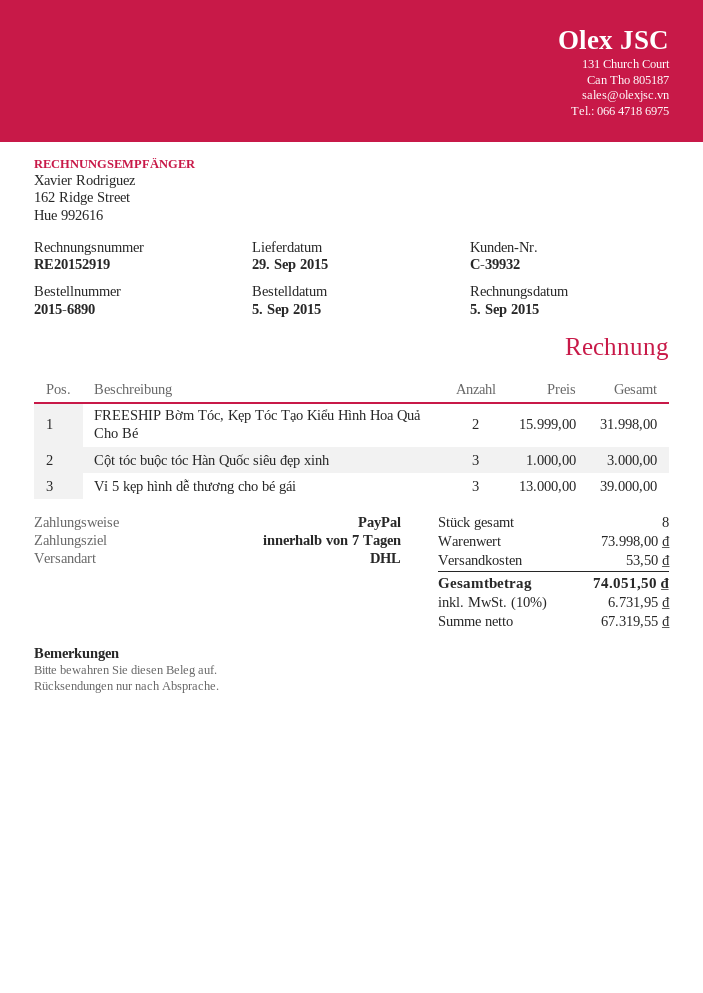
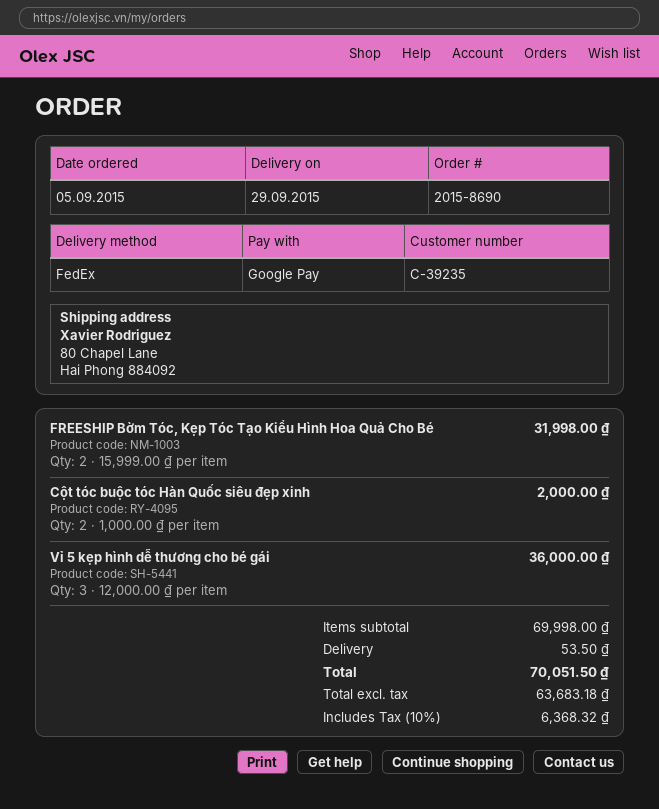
order number: 2015-6890 -> 2015-8690
customer number: C-39932 -> C-39235
payment method: PayPal -> Google Pay
shipping method: DHL -> FedEx
Cột tóc buộc tóc Hàn Quốc siêu đẹp xinh: 3 x 1000.00 = 3000.00 -> 2 x 1000.00 = 2000.00
Vỉ 5 kẹp hình dễ thương cho bé gái: 3 x 13000.00 = 39000.00 -> 3 x 12000.00 = 36000.00
subtotal: 73998.00 -> 69998.00
net: 67319.55 -> 63683.18
tax: 10% = 6731.95 -> 10% = 6368.32
total: 74051.50 -> 70051.50

